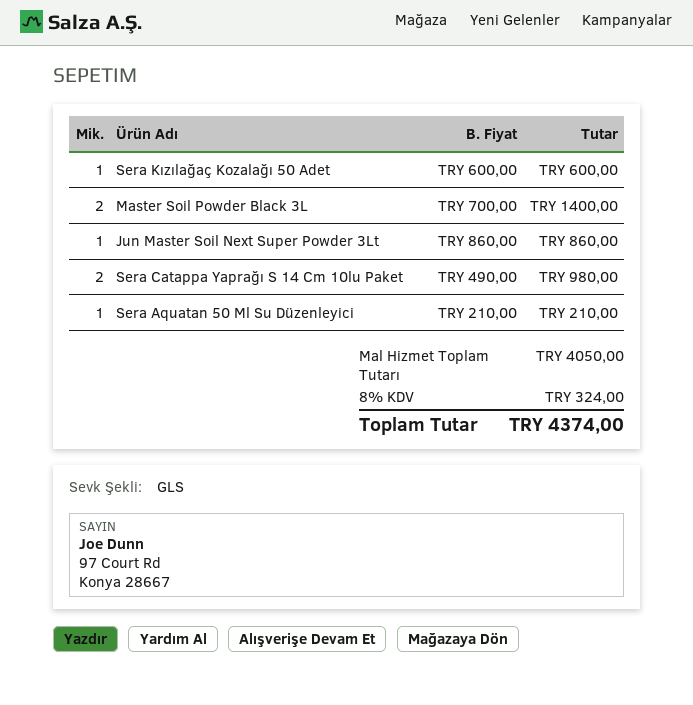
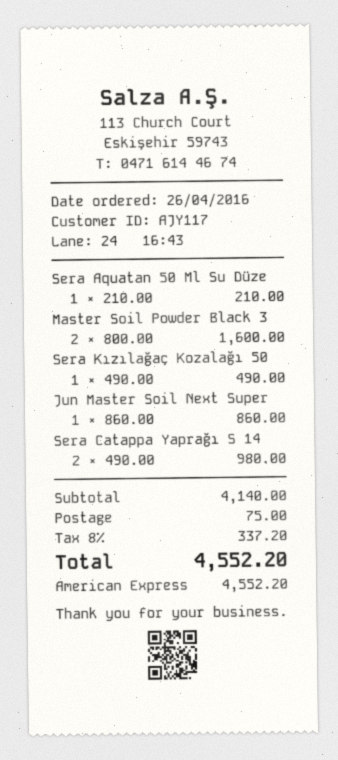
Sera Kızılağaç Kozalağı 50 Adet: 1 x 600.00 = 600.00 -> 1 x 490.00 = 490.00
Master Soil Powder Black 3L: 2 x 700.00 = 1400.00 -> 2 x 800.00 = 1600.00
subtotal: 4050.00 -> 4140.00
shipping: none -> 75.00
tax: 8% = 324.00 -> 8% = 337.20
total: 4374.00 -> 4552.20

